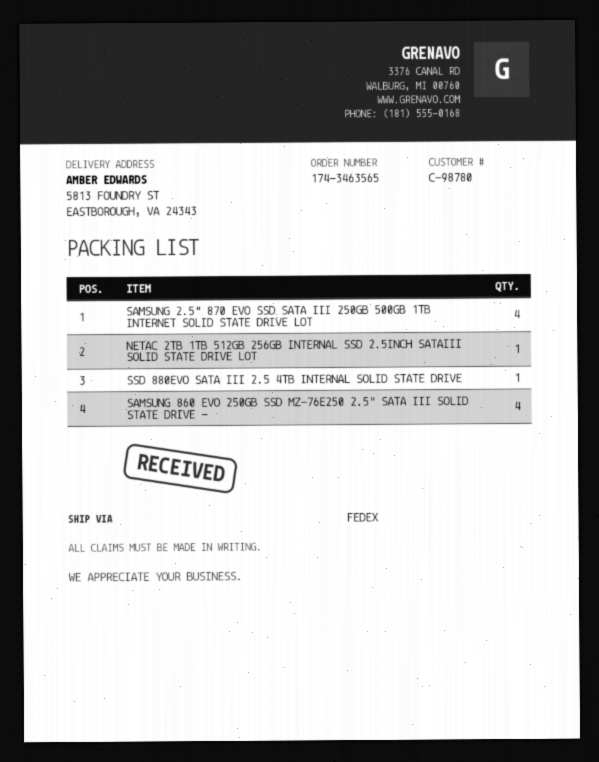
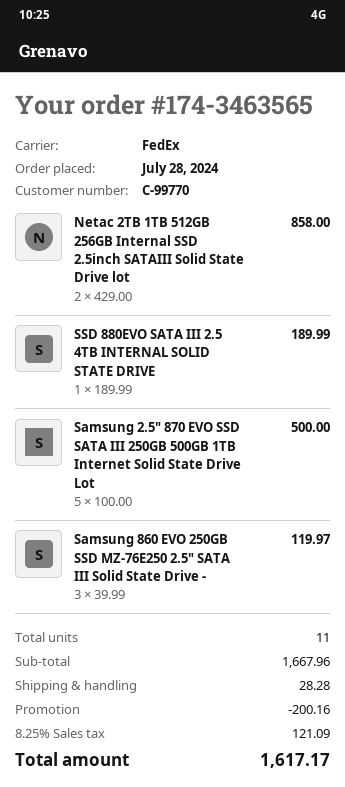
customer number: C-98780 -> C-99770
SAMSUNG 2.5" 870 EVO SSD SATA III 250GB 500GB 1TB INTERNET SOLID STATE DRIVE LOT: 4 -> 5
NETAC 2TB 1TB 512GB 256GB INTERNAL SSD 2.5INCH SATAIII SOLID STATE DRIVE LOT: 1 -> 2
SAMSUNG 860 EVO 250GB SSD MZ-76E250 2.5" SATA III SOLID STATE DRIVE -: 4 -> 3

